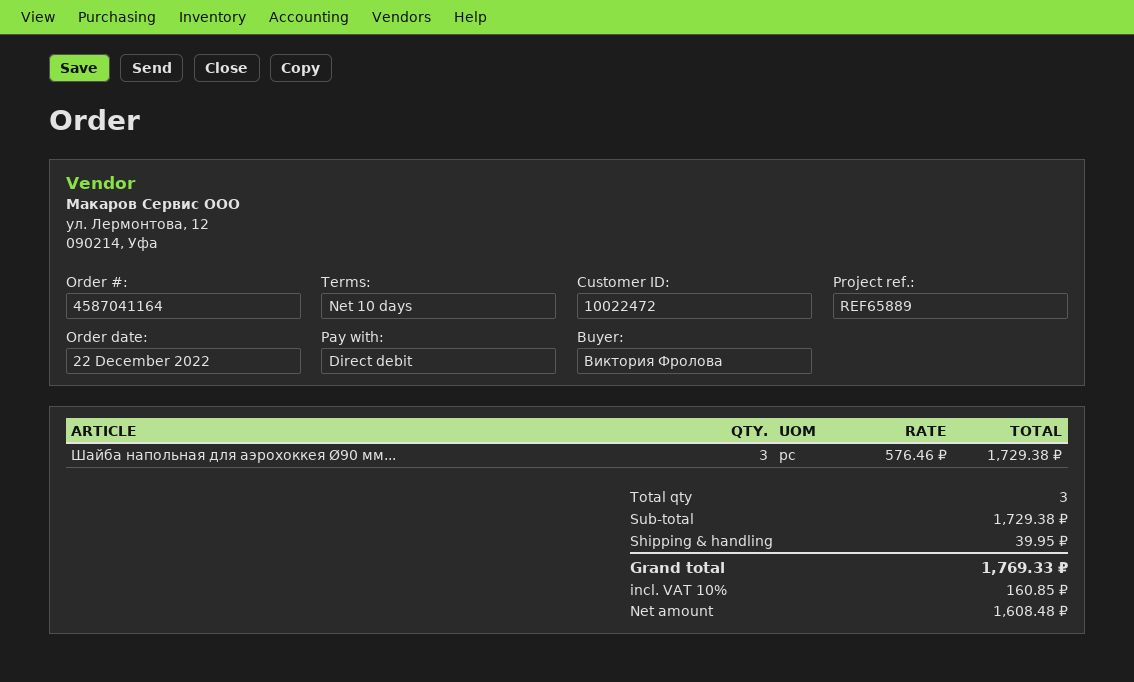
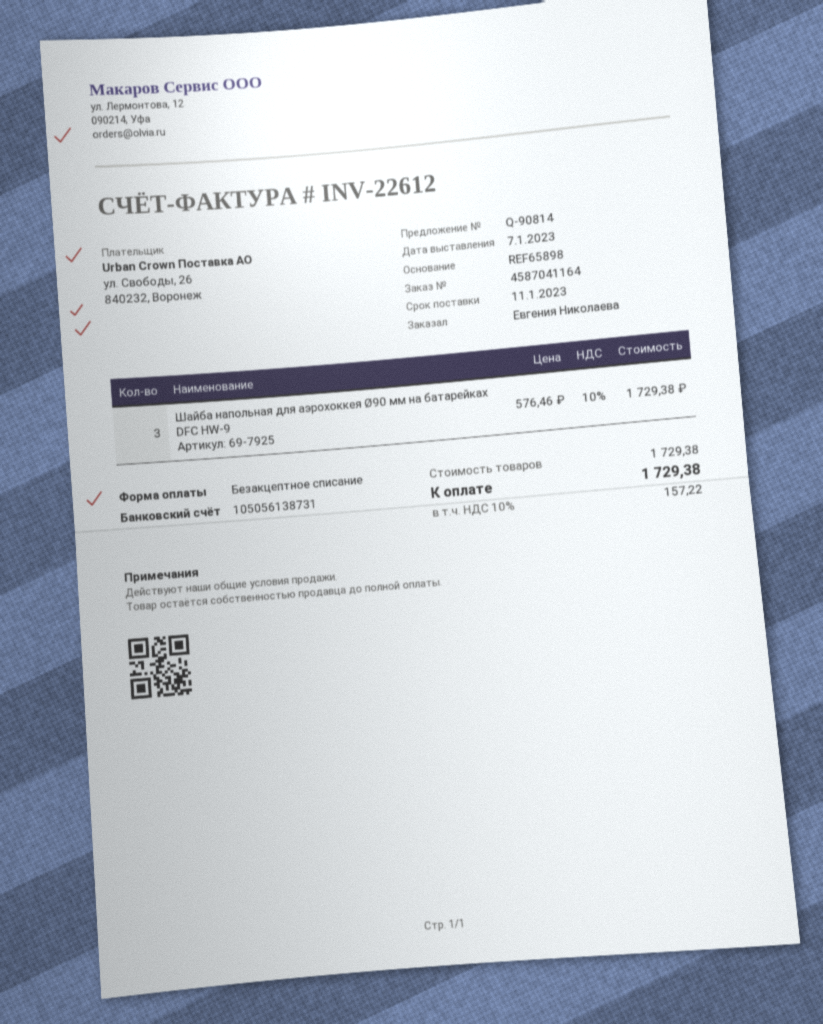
reference: REF65889 -> REF65898
ordered by: Виктория Фролова -> Евгения Николаева
shipping: 39.95 -> none
tax: 10% = 160.85 -> 10% = 157.22
total: 1769.33 -> 1729.38

